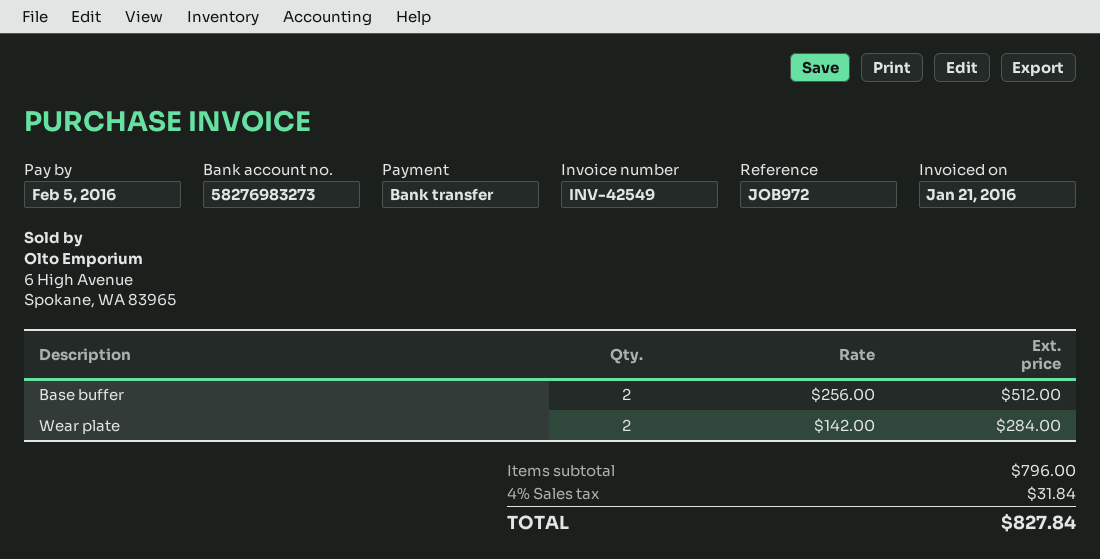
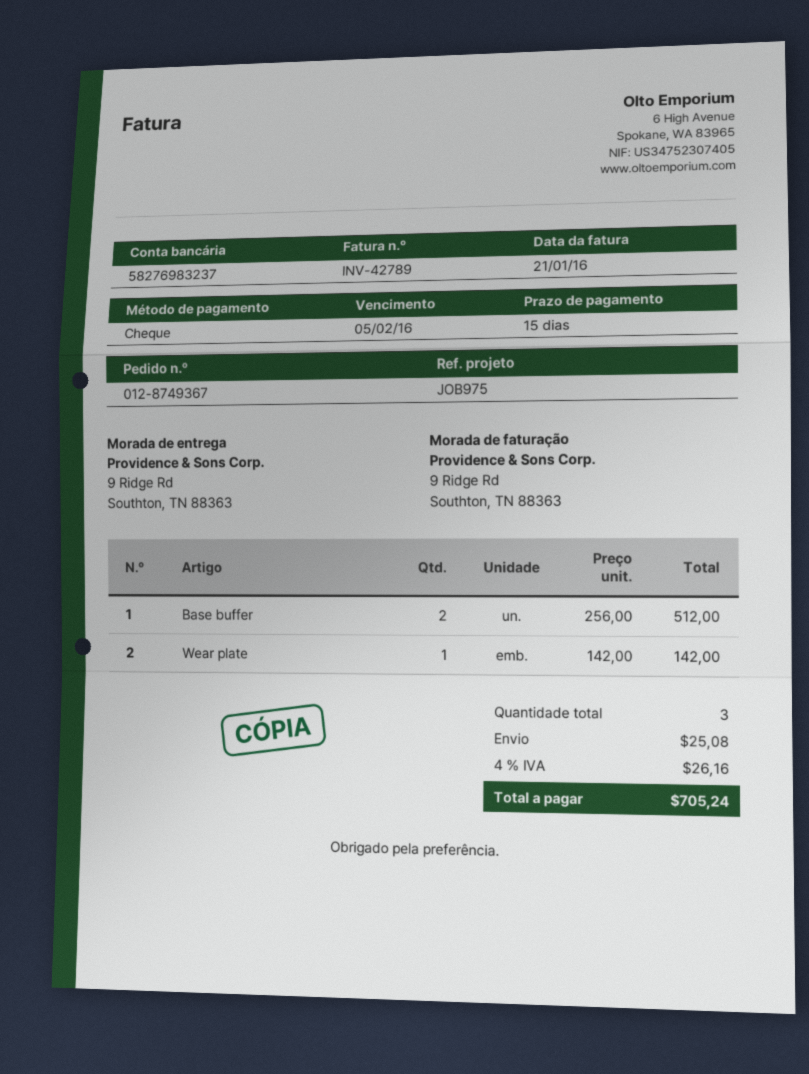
invoice number: INV-42549 -> INV-42789
reference: JOB972 -> JOB975
payment method: bank transfer -> cheque
bank account: 58276983273 -> 58276983237
Wear plate: 2 x 142.00 = 284.00 -> 1 x 142.00 = 142.00
shipping: none -> 25.08
tax: 4% = 31.84 -> 4% = 26.16
total: 827.84 -> 705.24

